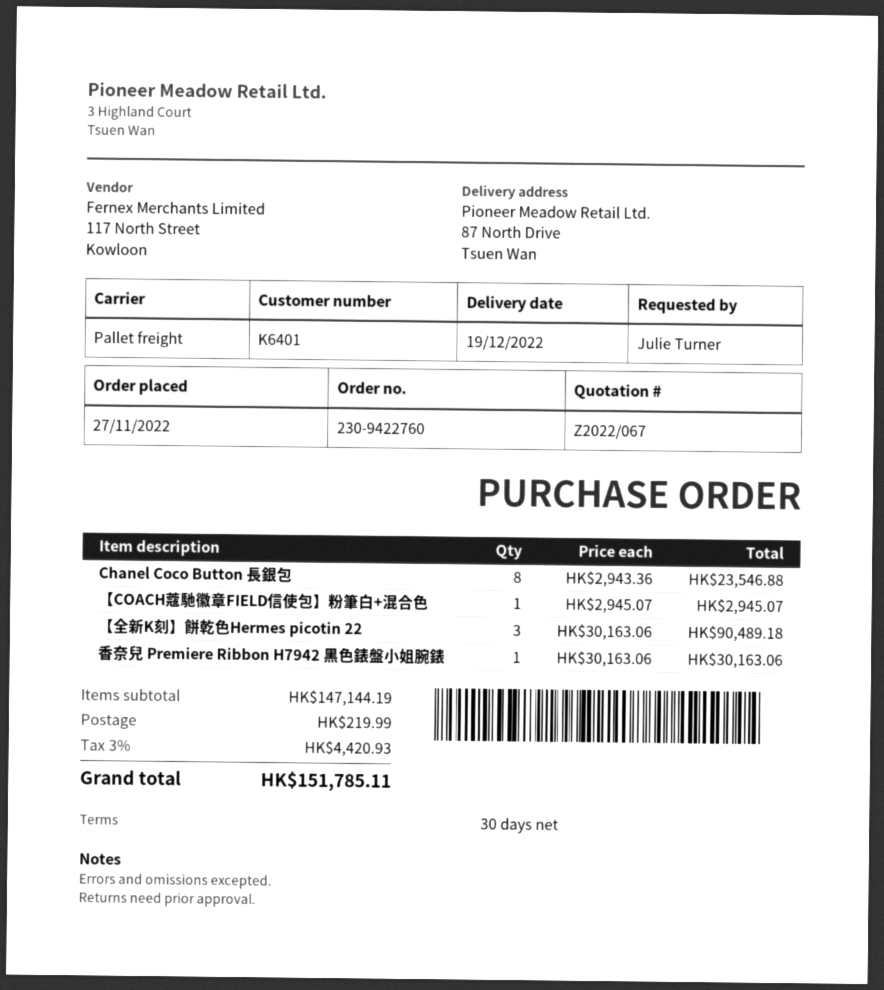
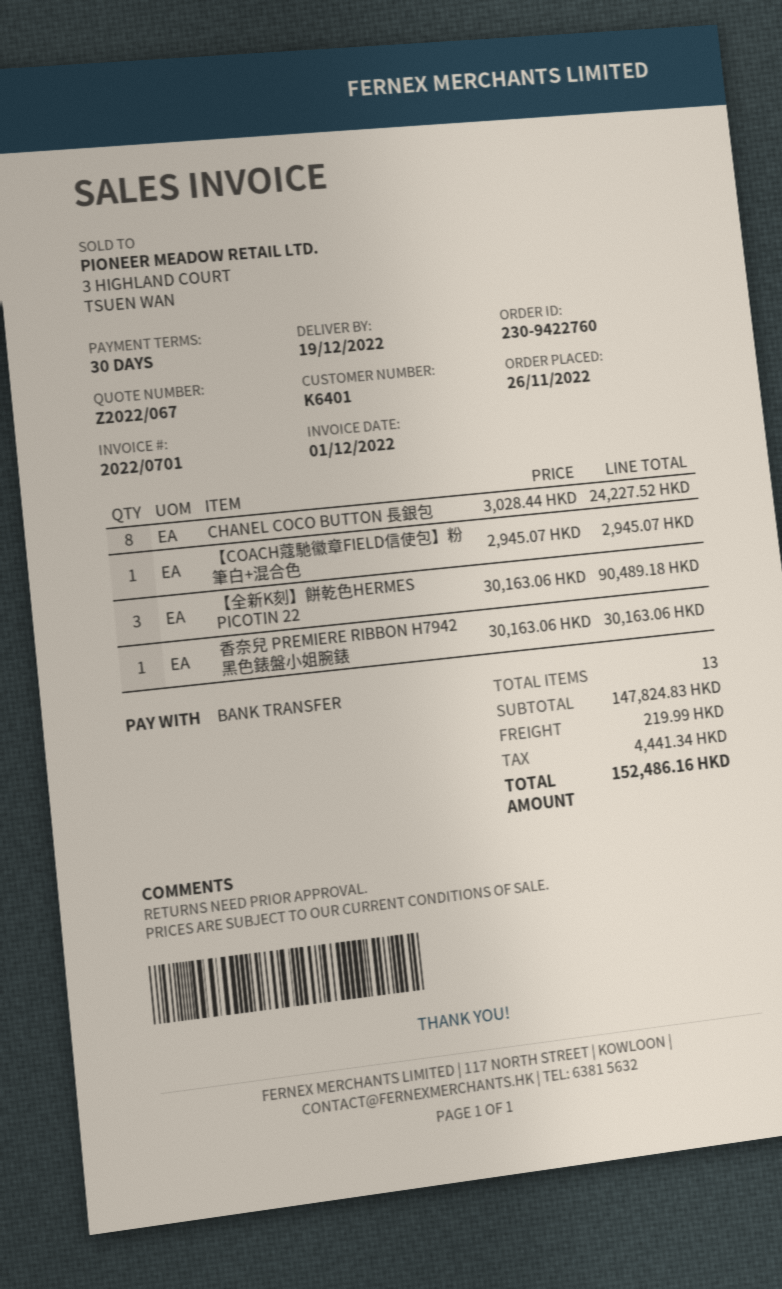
order date: 2022-11-27 -> 2022-11-26
Chanel Coco Button 長銀包: 8 x 2943.36 = 23546.88 -> 8 x 3028.44 = 24227.52
subtotal: 147144.19 -> 147824.83
tax: 4420.93 -> 4441.34
total: 151785.11 -> 152486.16

